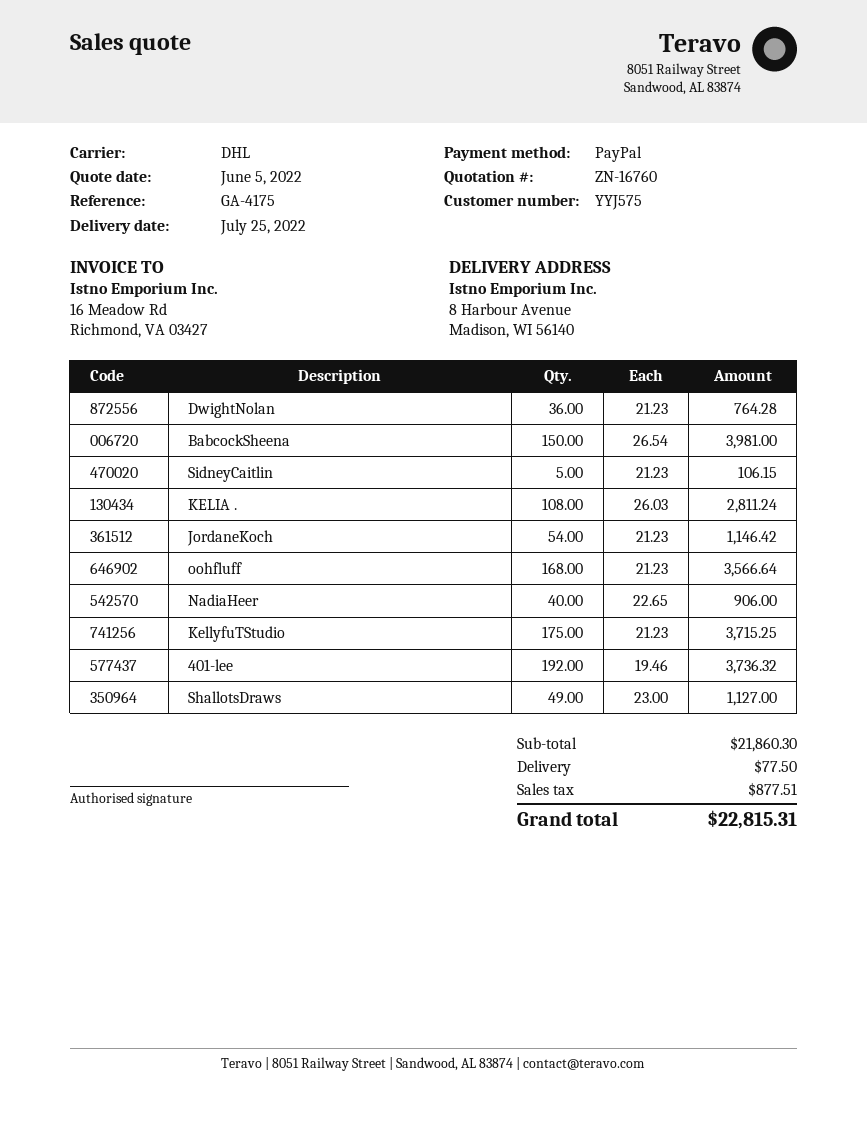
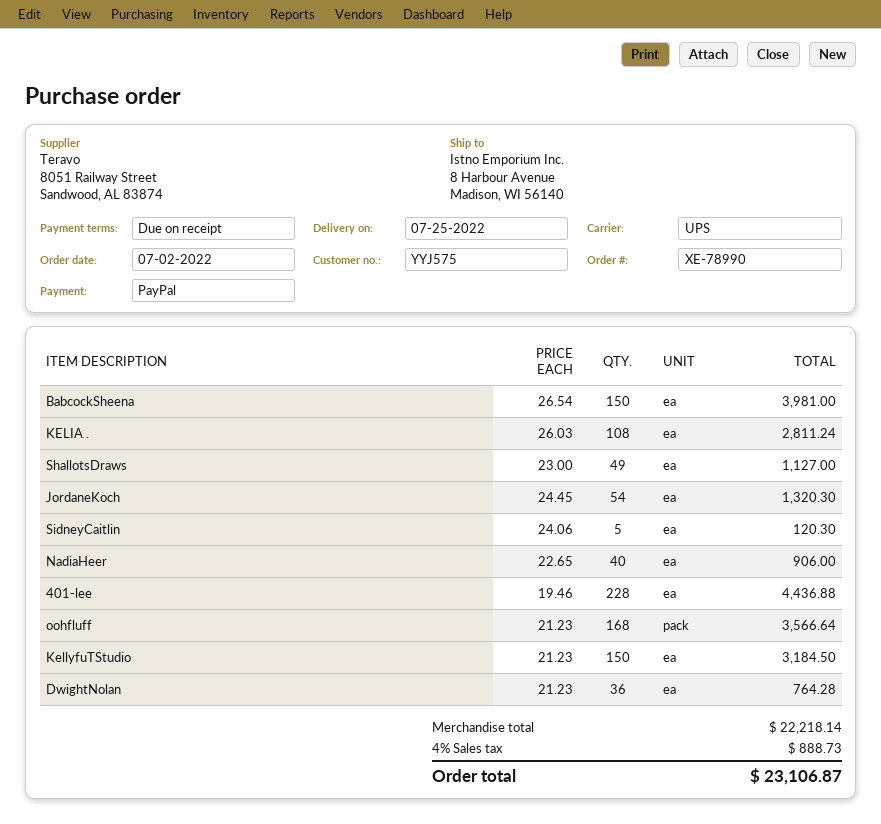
shipping method: DHL -> UPS
SidneyCaitlin: 5 x 21.23 = 106.15 -> 5 x 24.06 = 120.30
JordaneKoch: 54 x 21.23 = 1146.42 -> 54 x 24.45 = 1320.30
KellyfuTStudio: 175 x 21.23 = 3715.25 -> 150 x 21.23 = 3184.50
401-lee: 192 x 19.46 = 3736.32 -> 228 x 19.46 = 4436.88
subtotal: 21860.30 -> 22218.14
shipping: 77.50 -> none
tax: 877.51 -> 888.73
total: 22815.31 -> 23106.87

